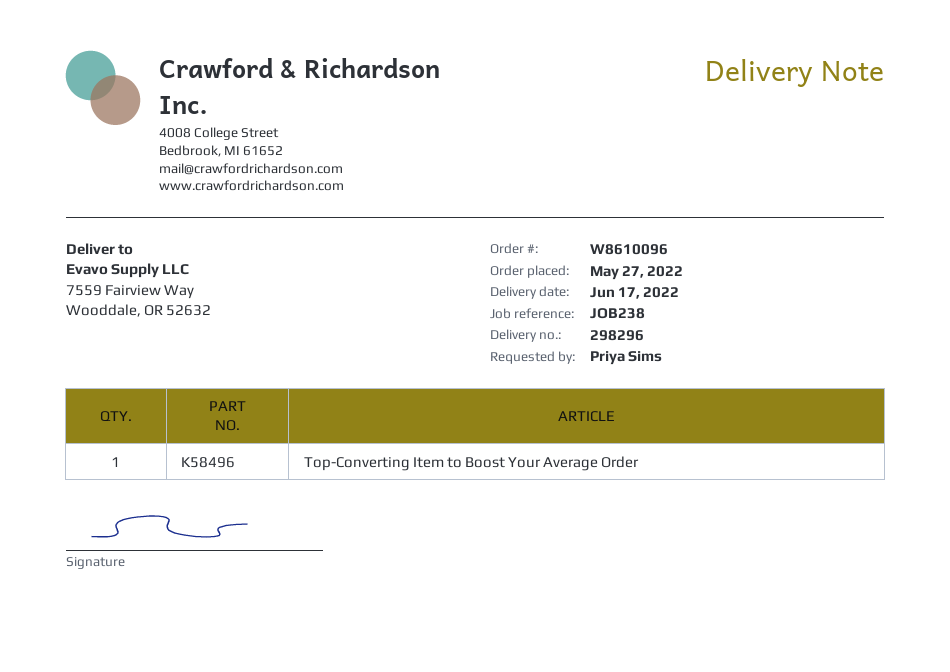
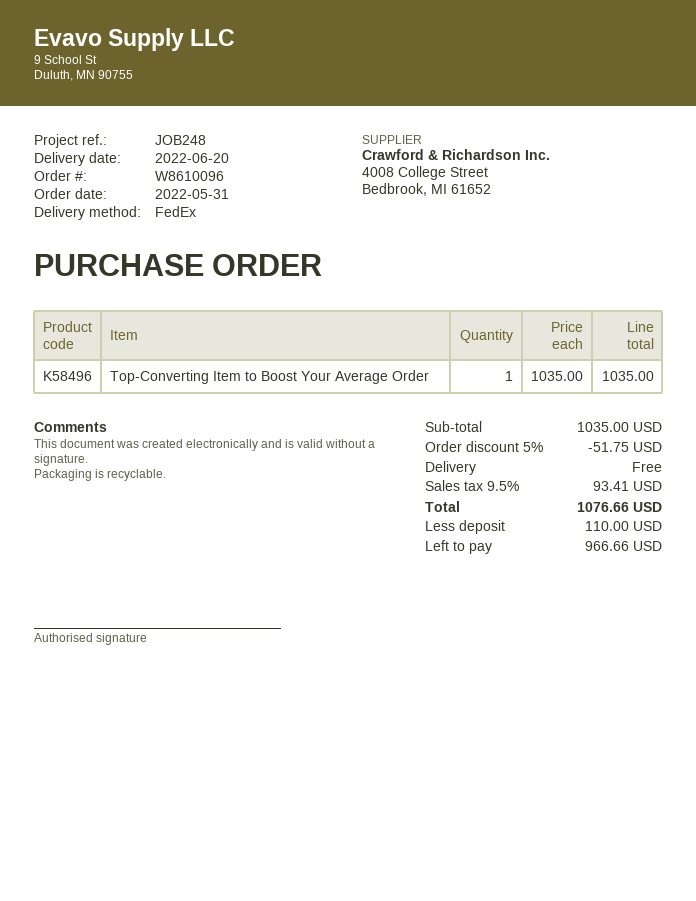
order date: 2022-05-27 -> 2022-05-31
delivery date: 2022-06-17 -> 2022-06-20
reference: JOB238 -> JOB248

